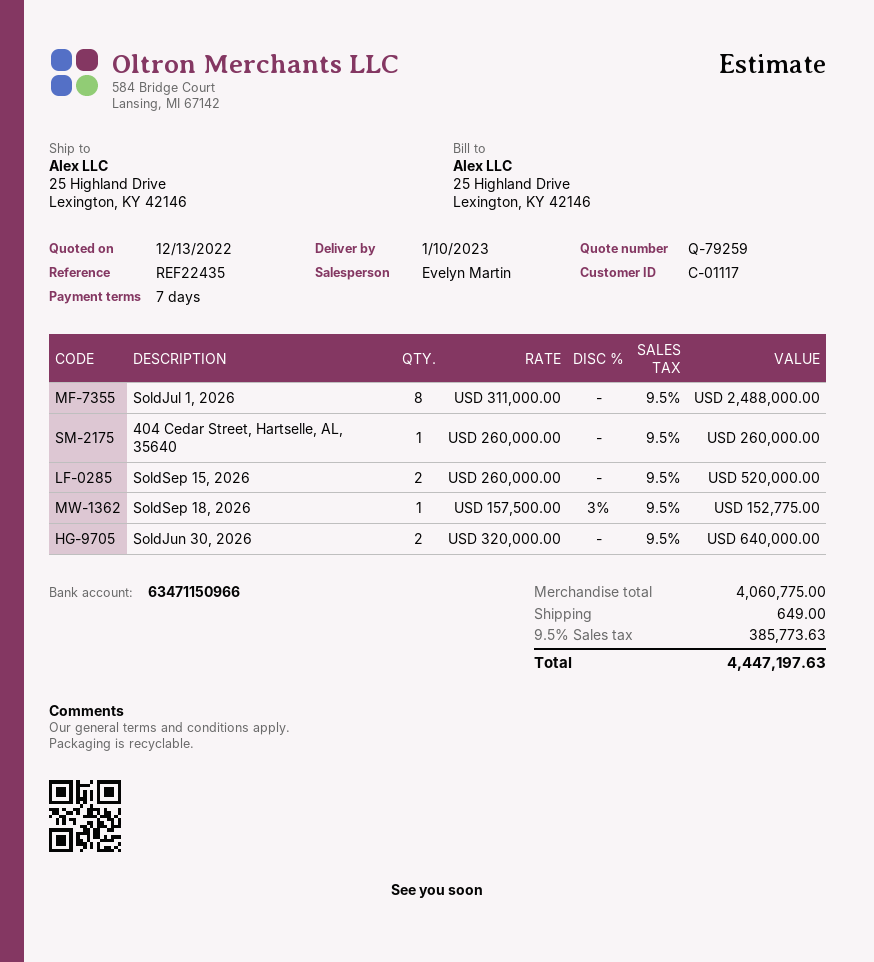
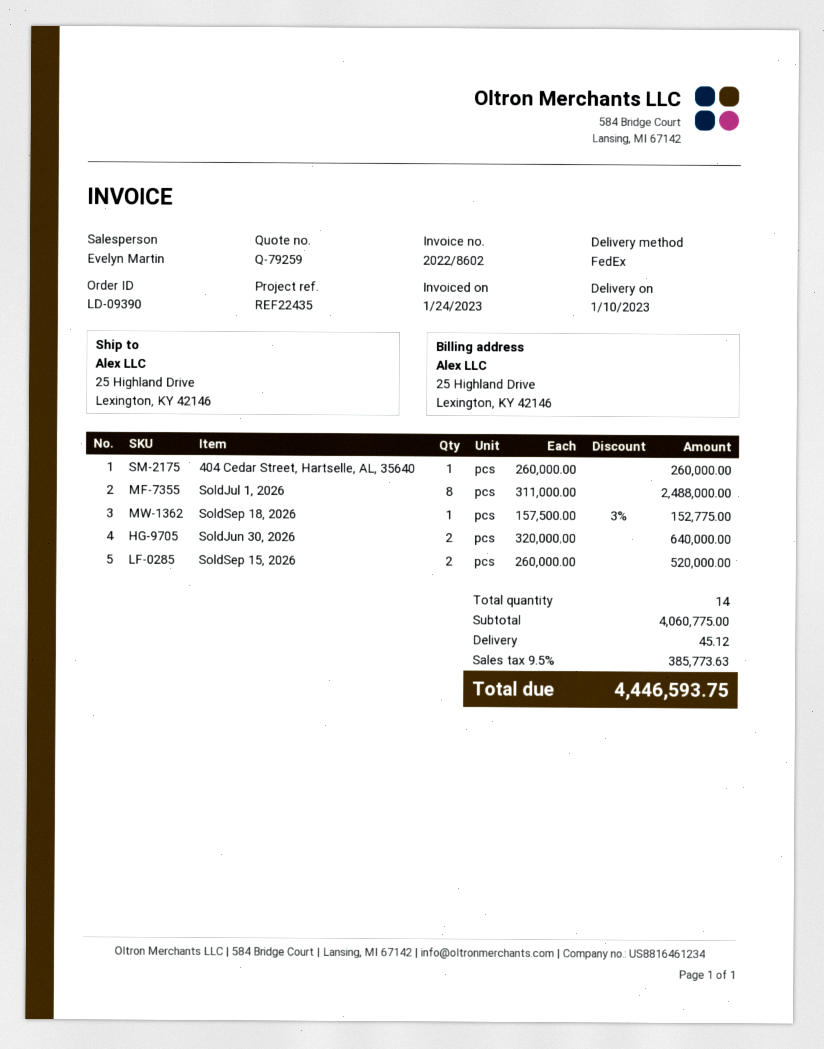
shipping: 649.00 -> 45.12
total: 4447197.63 -> 4446593.75

